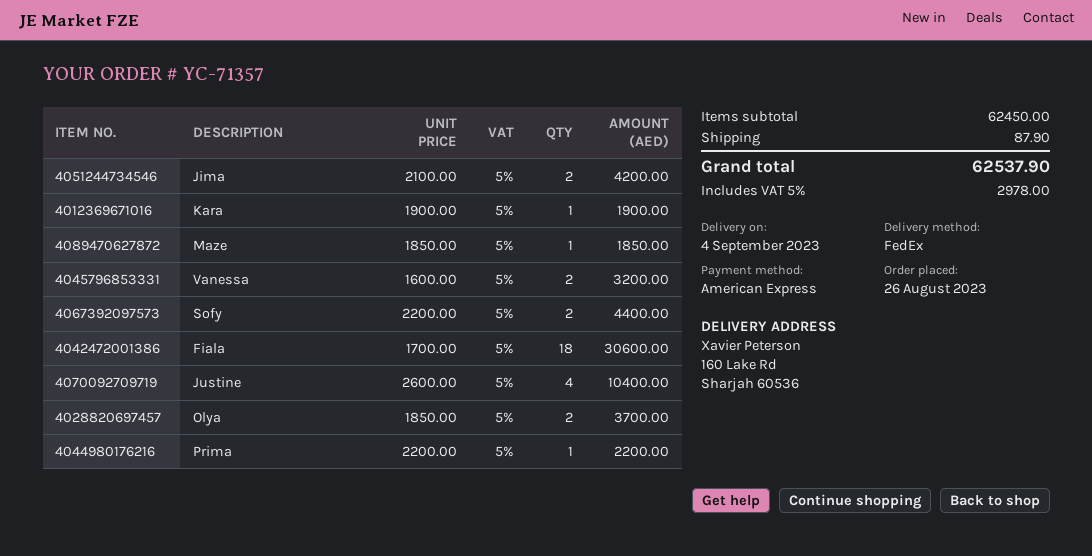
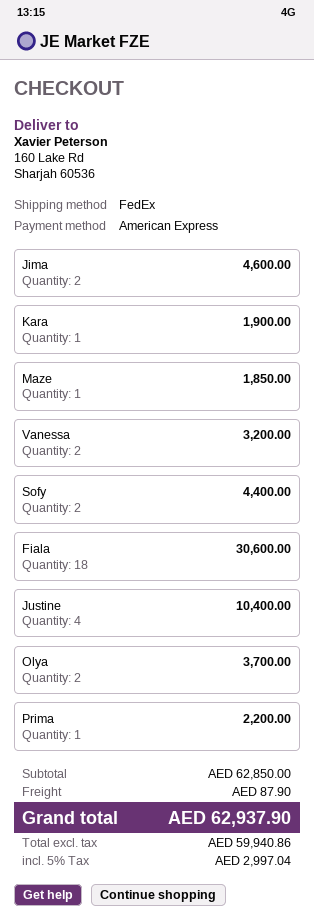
Jima: 2 for 4200.00 -> 2 for 4600.00
subtotal: 62450.00 -> 62850.00
tax: 5% = 2978.00 -> 5% = 2997.04
total: 62537.90 -> 62937.90

